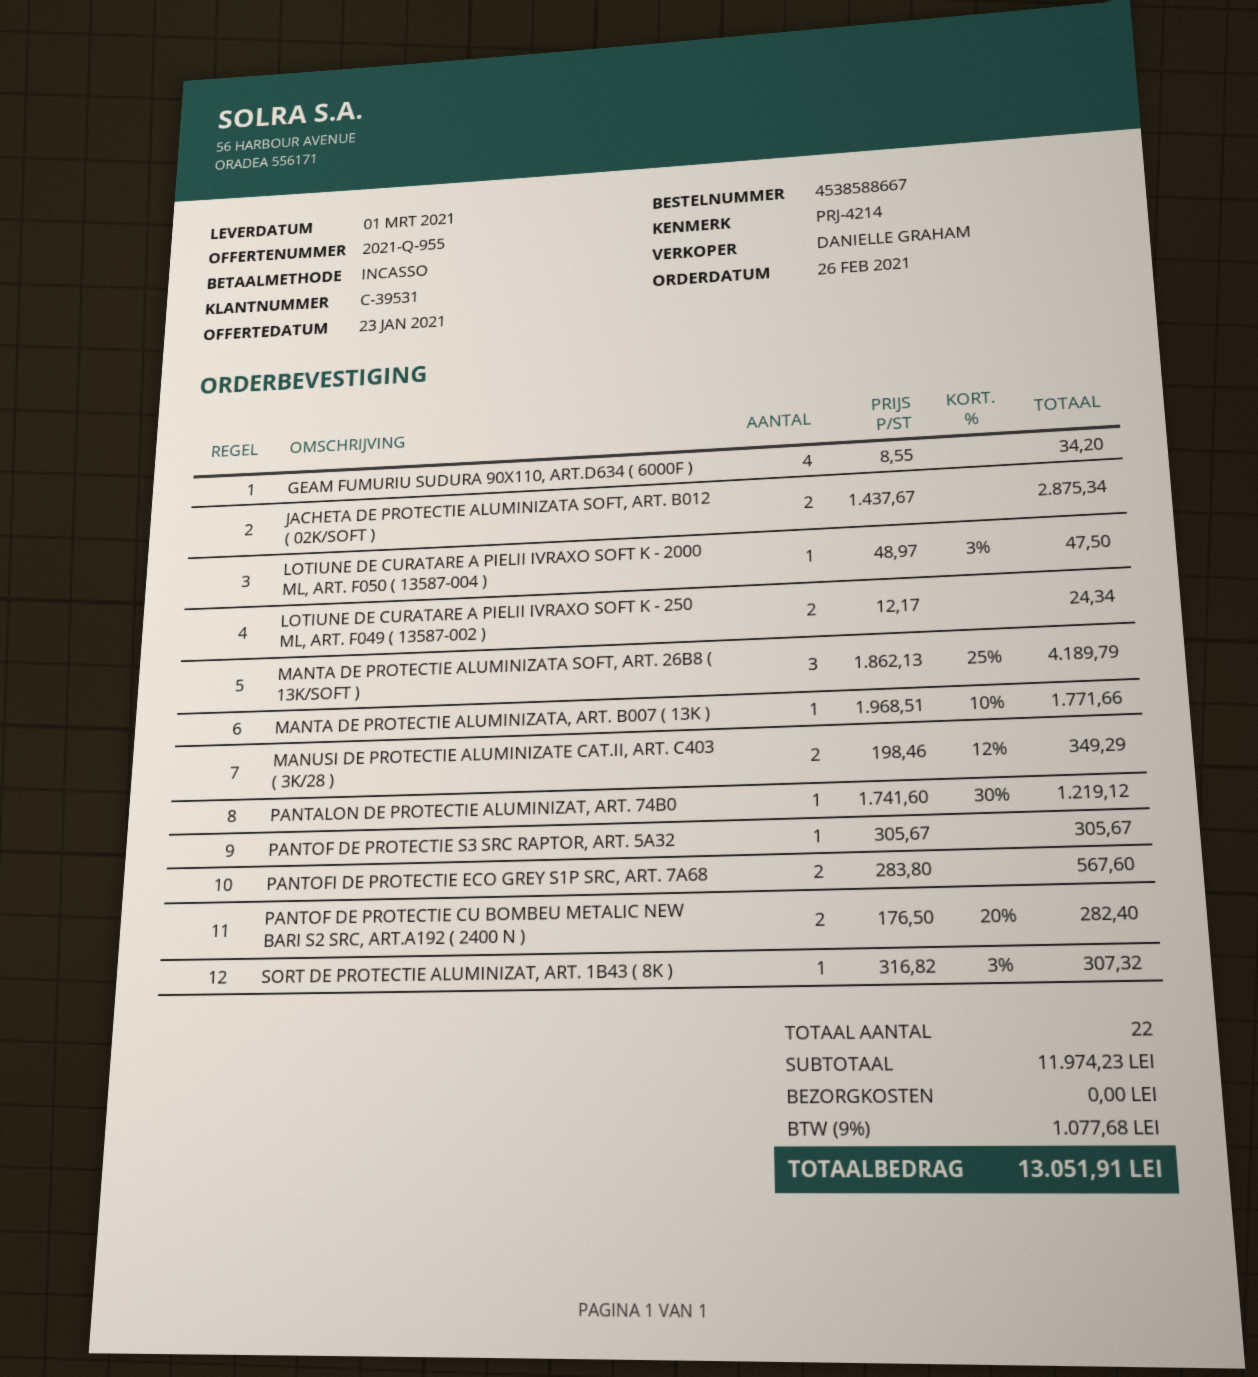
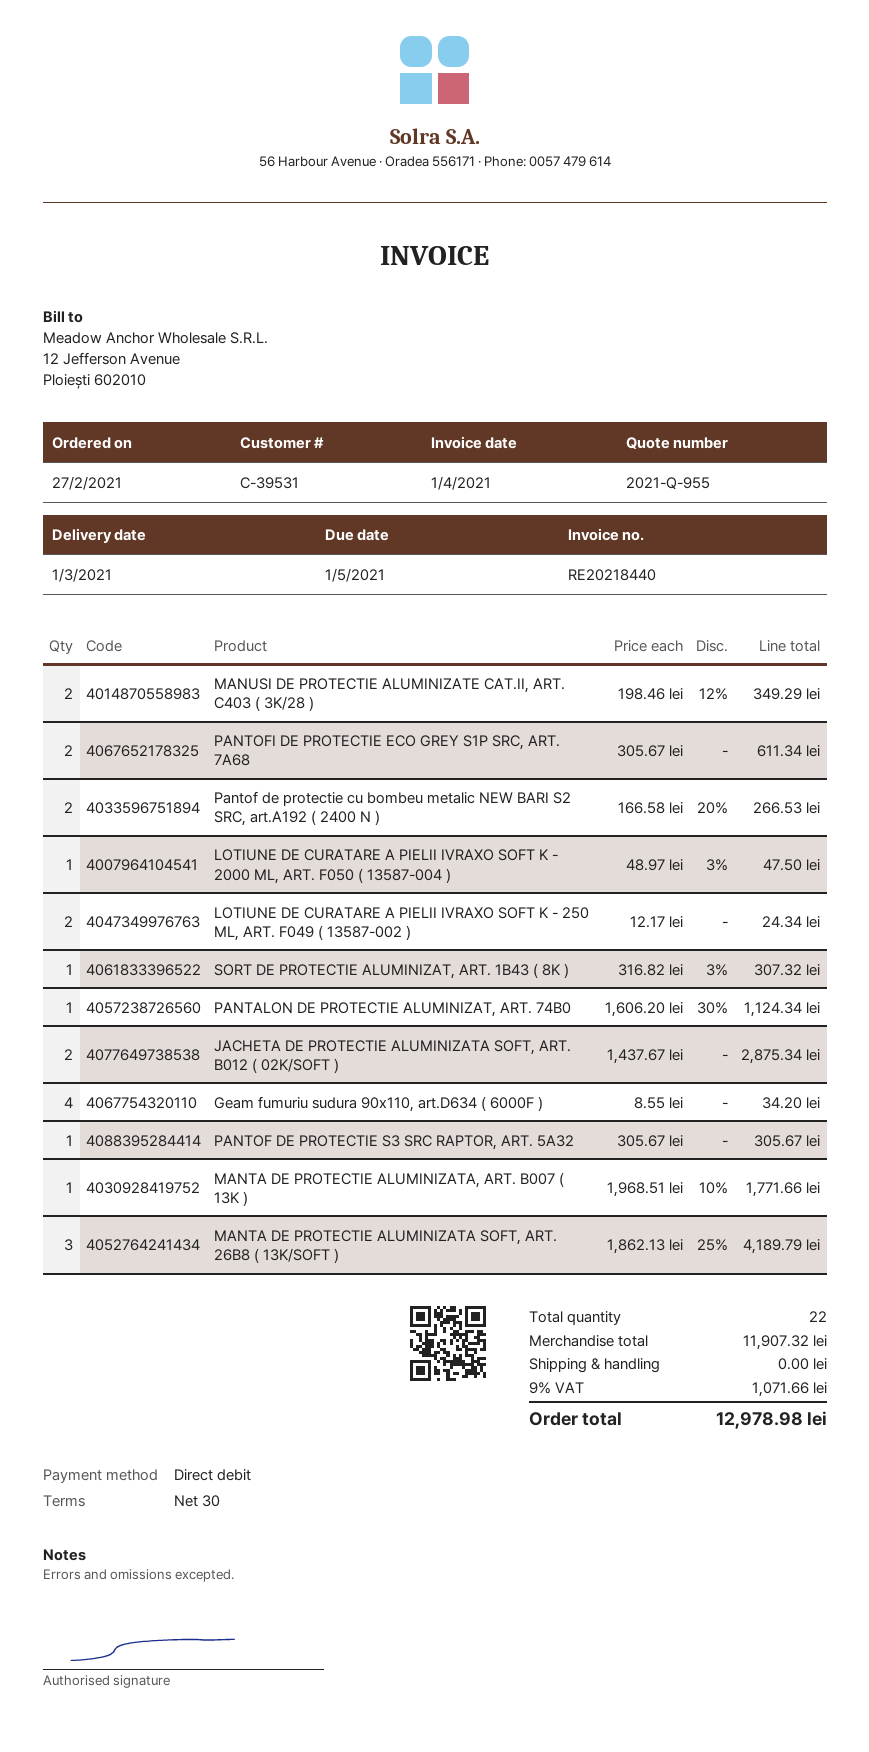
order date: 2021-02-26 -> 2021-02-27
PANTALON DE PROTECTIE ALUMINIZAT, ART. 74B0: 1 x 1741.60 - 30% = 1219.12 -> 1 x 1606.20 - 30% = 1124.34
PANTOFI DE PROTECTIE ECO GREY S1P SRC, ART. 7A68: 2 x 283.80 = 567.60 -> 2 x 305.67 = 611.34
PANTOF DE PROTECTIE CU BOMBEU METALIC NEW BARI S2 SRC, ART.A192 ( 2400 N ): 2 x 176.50 - 20% = 282.40 -> 2 x 166.58 - 20% = 266.53
subtotal: 11974.23 -> 11907.32
tax: 9% = 1077.68 -> 9% = 1071.66
total: 13051.91 -> 12978.98

